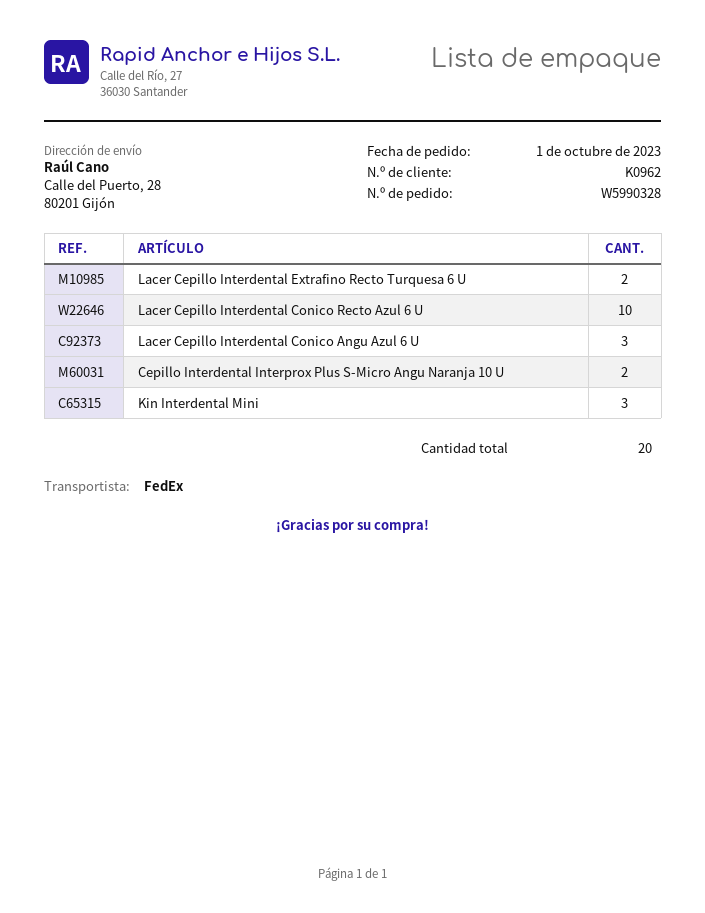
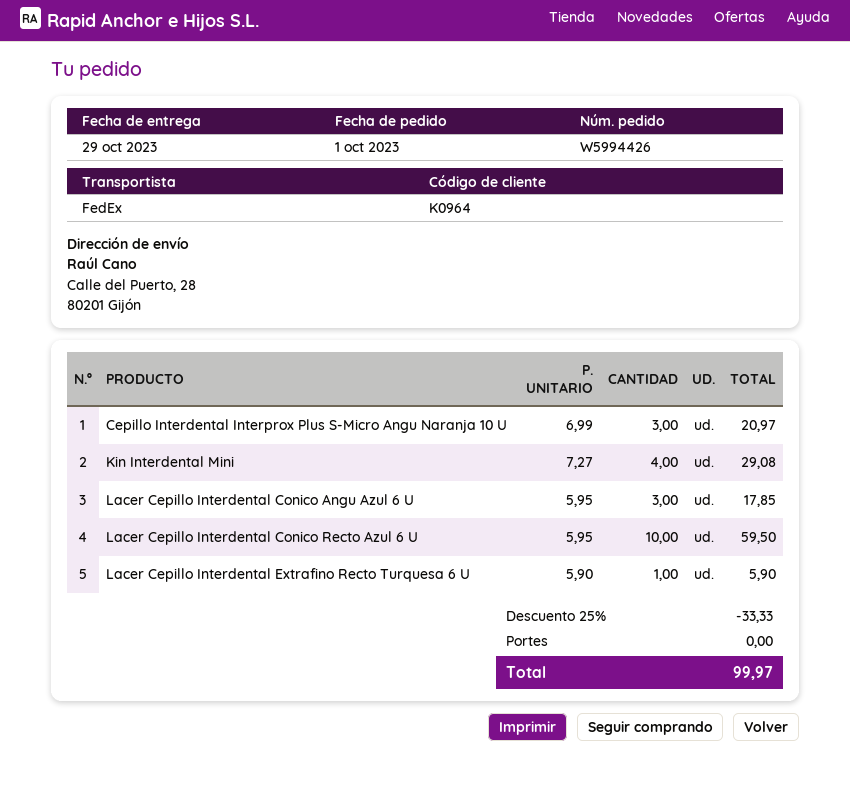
order number: W5990328 -> W5994426
customer number: K0962 -> K0964
Lacer Cepillo Interdental Extrafino Recto Turquesa 6 U: 2 -> 1
Cepillo Interdental Interprox Plus S-Micro Angu Naranja 10 U: 2 -> 3
Kin Interdental Mini: 3 -> 4

